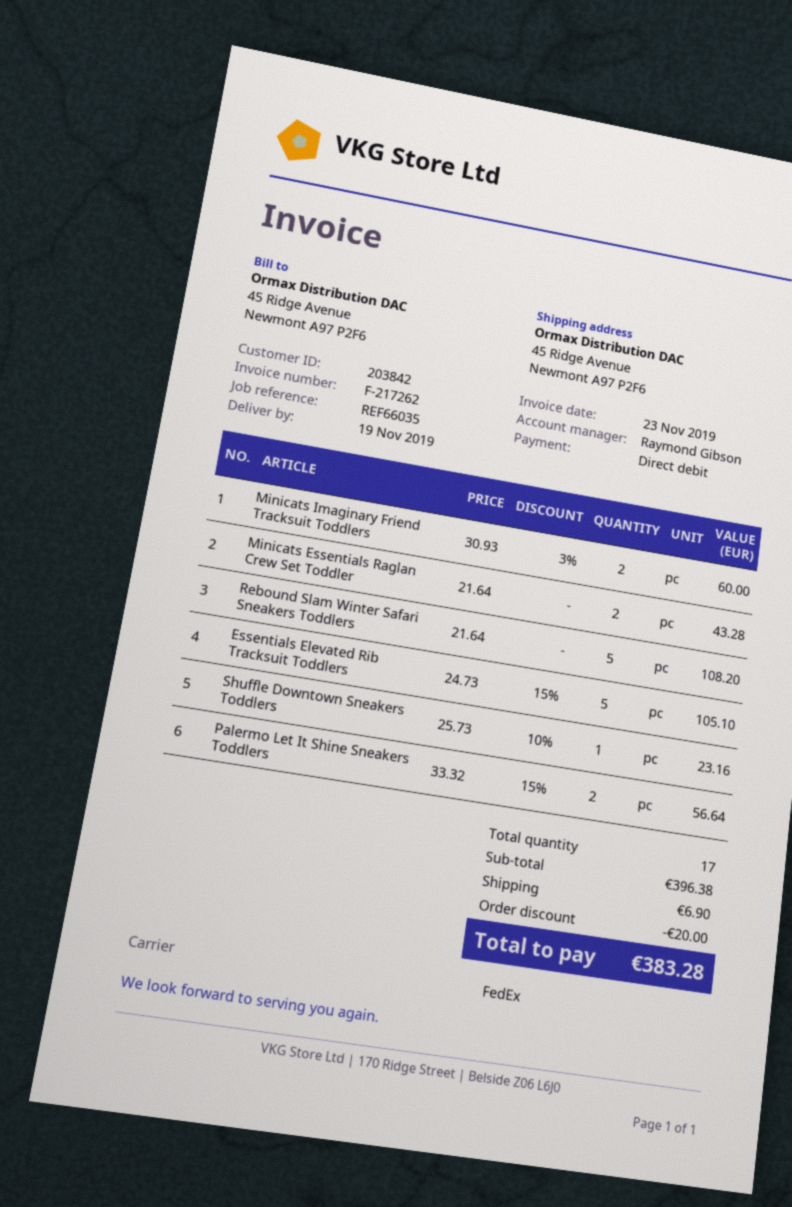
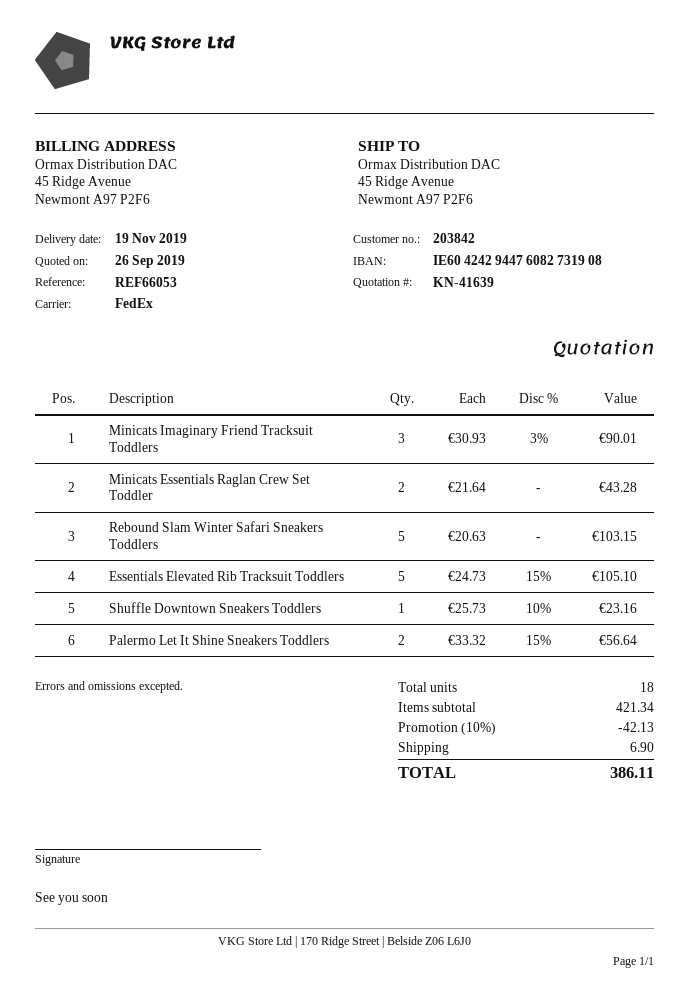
reference: REF66035 -> REF66053
Minicats Imaginary Friend Tracksuit Toddlers: 2 x 30.93 - 3% = 60.00 -> 3 x 30.93 - 3% = 90.01
Rebound Slam Winter Safari Sneakers Toddlers: 5 x 21.64 = 108.20 -> 5 x 20.63 = 103.15
total quantity: 17 -> 18
subtotal: 396.38 -> 421.34
discount: 20.00 -> 42.13
total: 383.28 -> 386.11

